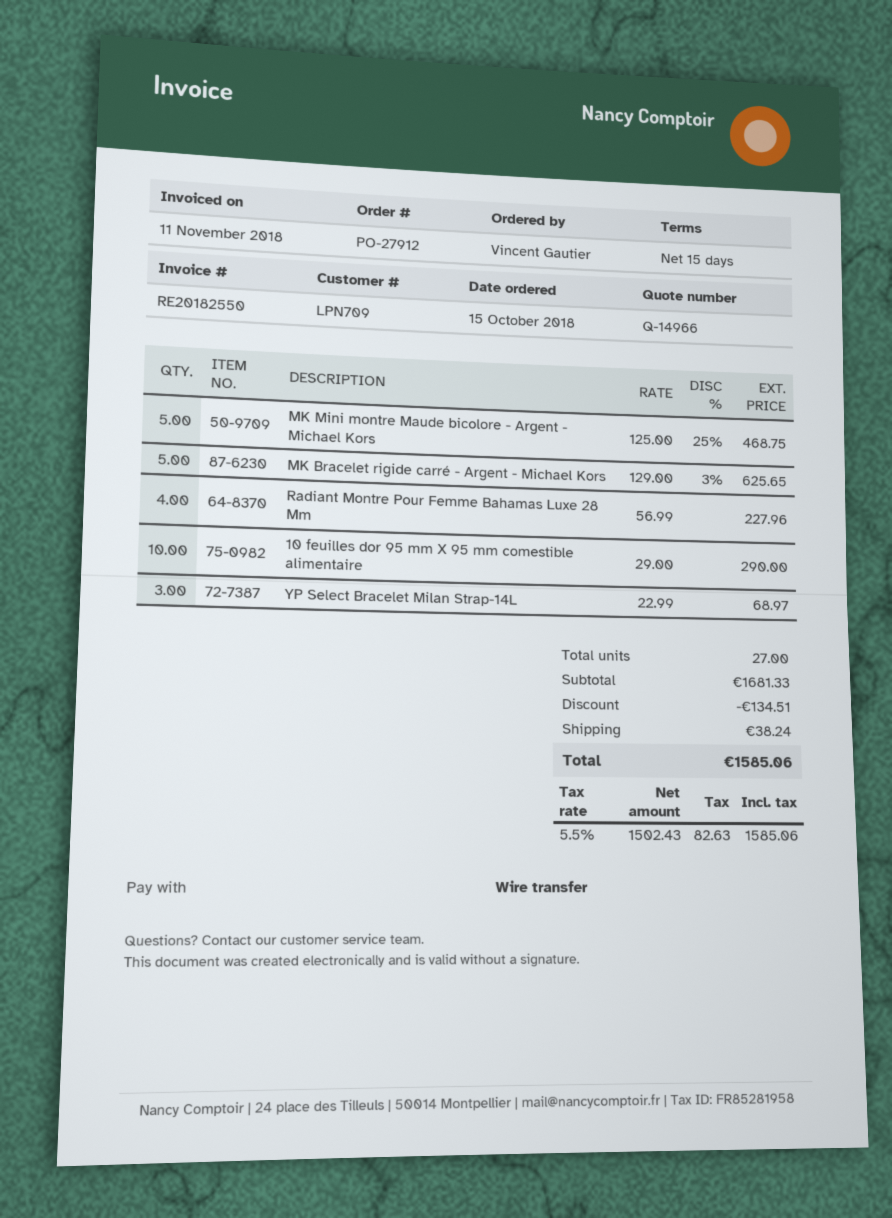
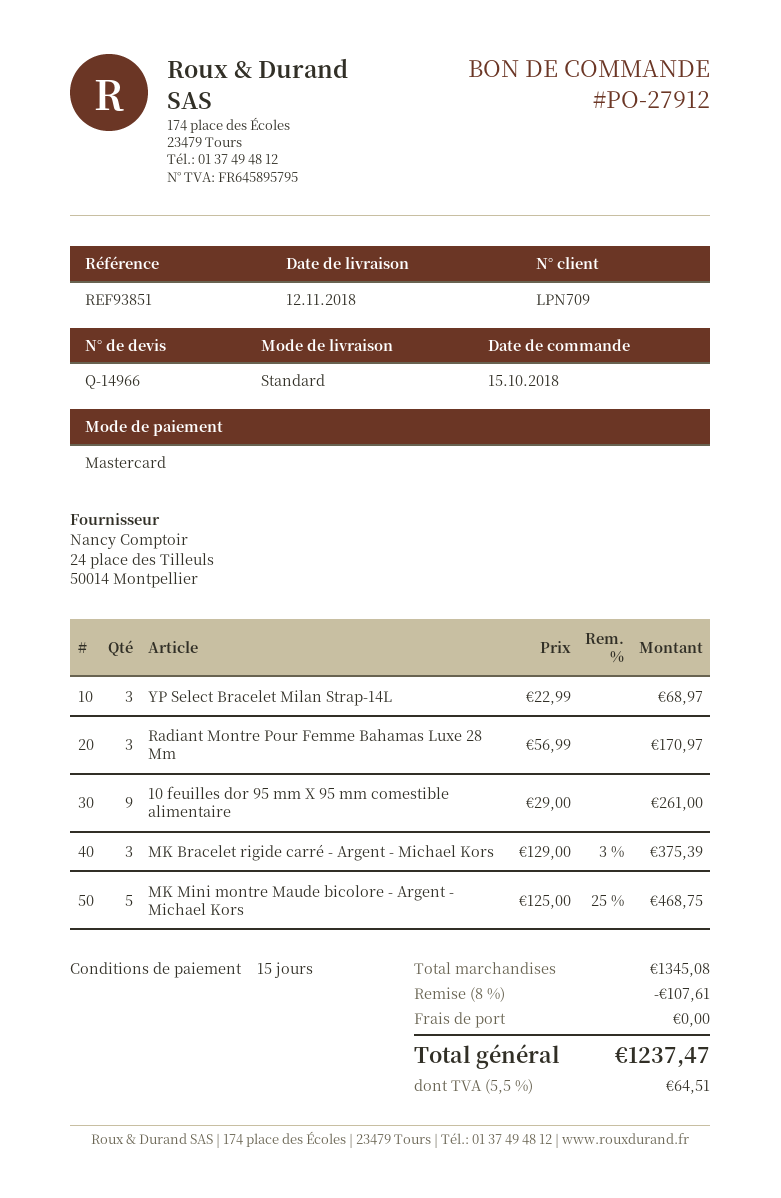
payment method: bank transfer -> Mastercard
MK Bracelet rigide carré - Argent - Michael Kors: 5 x 129.00 - 3% = 625.65 -> 3 x 129.00 - 3% = 375.39
Radiant Montre Pour Femme Bahamas Luxe 28 Mm: 4 x 56.99 = 227.96 -> 3 x 56.99 = 170.97
10 feuilles dor 95 mm X 95 mm comestible alimentaire: 10 x 29.00 = 290.00 -> 9 x 29.00 = 261.00
subtotal: 1681.33 -> 1345.08
discount: 134.51 -> 107.61
shipping: 38.24 -> 0.00
tax: 5.5% = 82.63 -> 5.5% = 64.51
total: 1585.06 -> 1237.47

